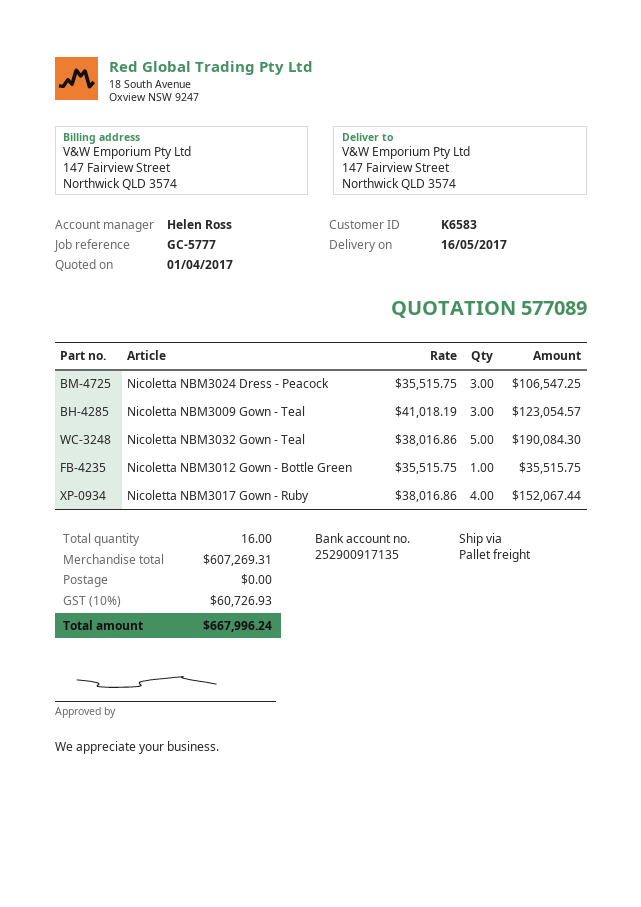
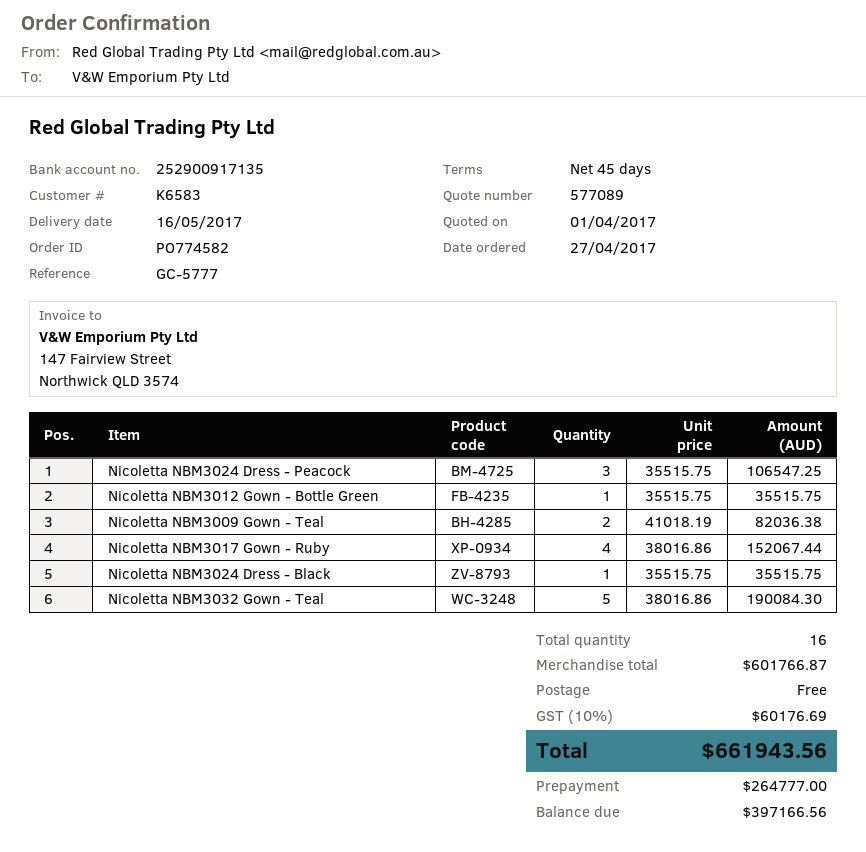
Nicoletta NBM3009 Gown - Teal: 3 x 41018.19 = 123054.57 -> 2 x 41018.19 = 82036.38
Nicoletta NBM3024 Dress - Black: none -> 1 x 35515.75 = 35515.75
subtotal: 607269.31 -> 601766.87
tax: 10% = 60726.93 -> 10% = 60176.69
total: 667996.24 -> 661943.56

